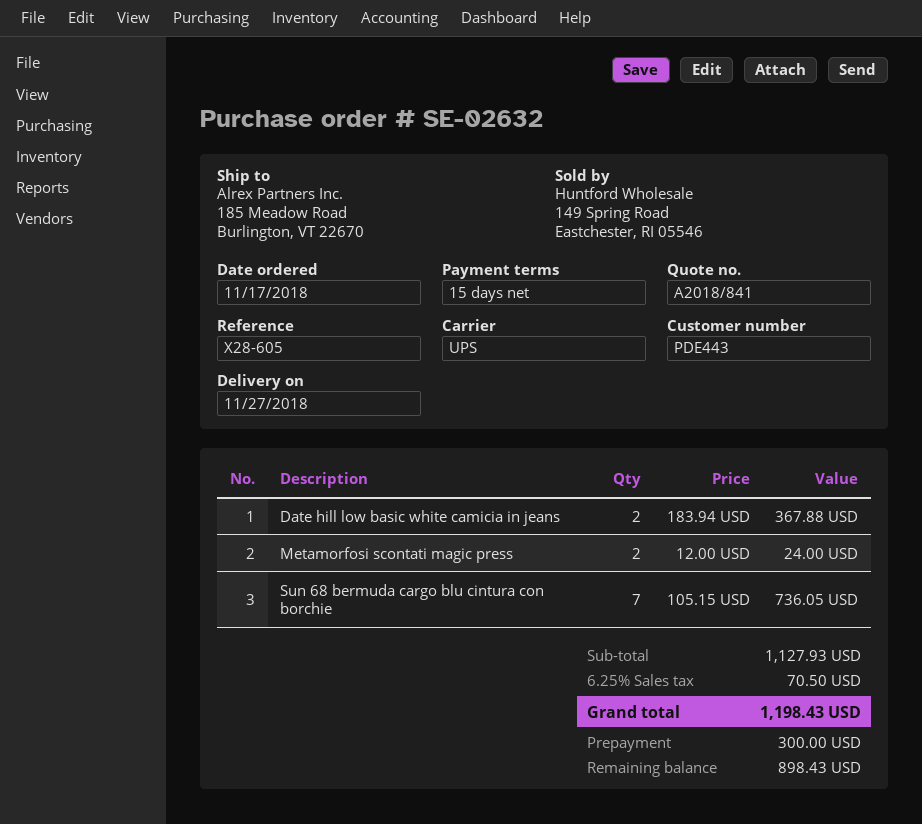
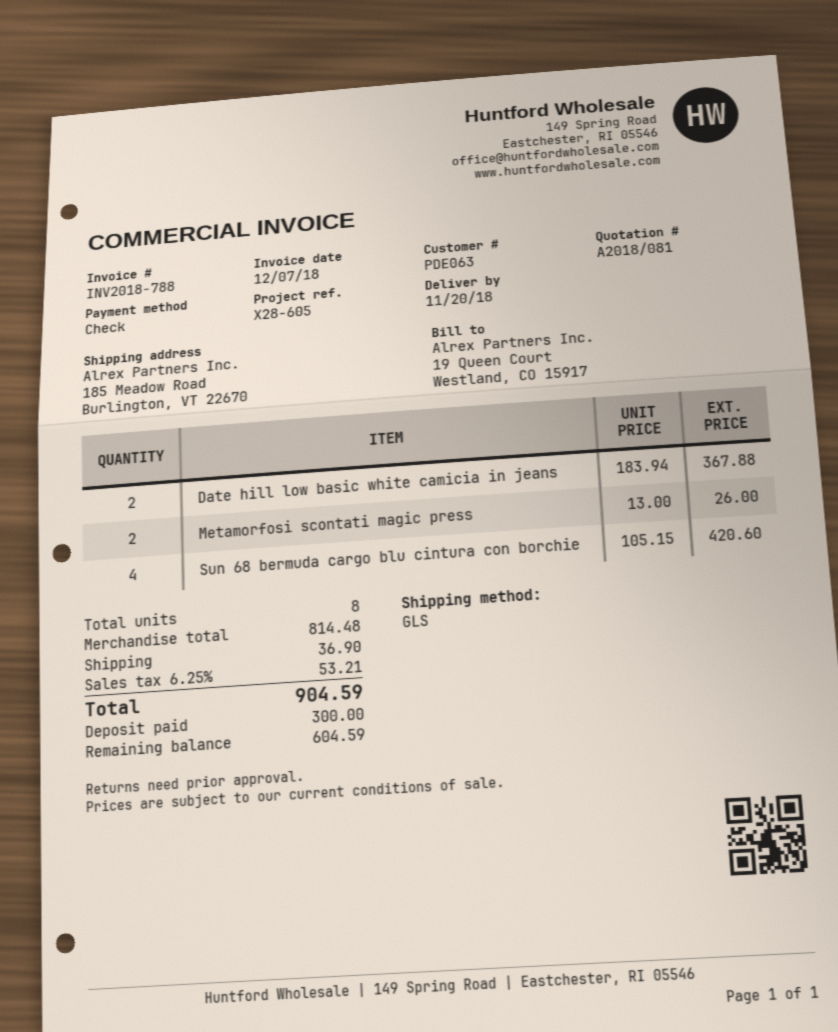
quote number: A2018/841 -> A2018/081
delivery date: 2018-11-27 -> 2018-11-20
customer number: PDE443 -> PDE063
shipping method: UPS -> GLS
Metamorfosi scontati magic press: 2 x 12.00 = 24.00 -> 2 x 13.00 = 26.00
Sun 68 bermuda cargo blu cintura con borchie: 7 x 105.15 = 736.05 -> 4 x 105.15 = 420.60
subtotal: 1127.93 -> 814.48
shipping: none -> 36.90
tax: 6.25% = 70.50 -> 6.25% = 53.21
total: 1198.43 -> 904.59
balance: 898.43 -> 604.59

